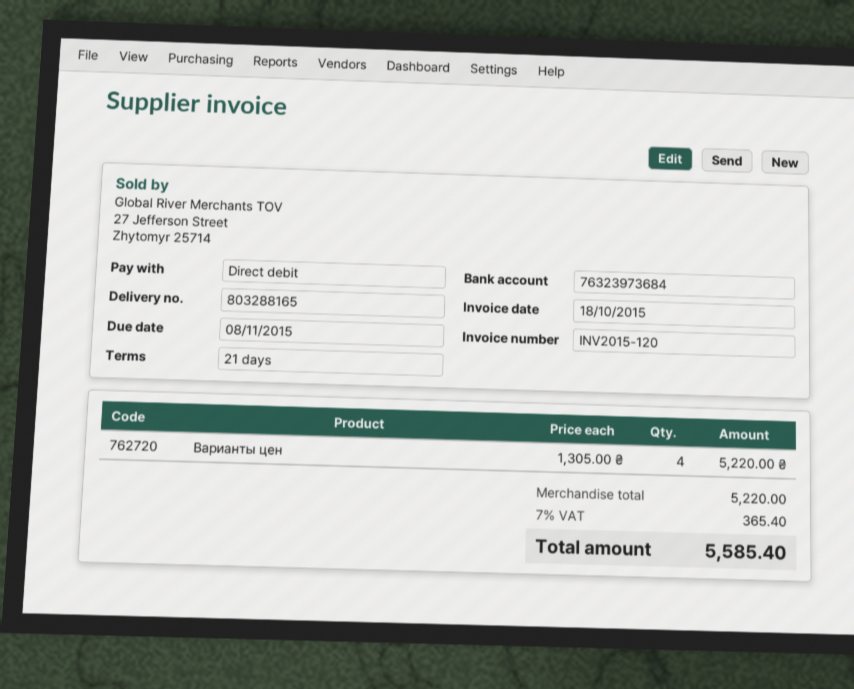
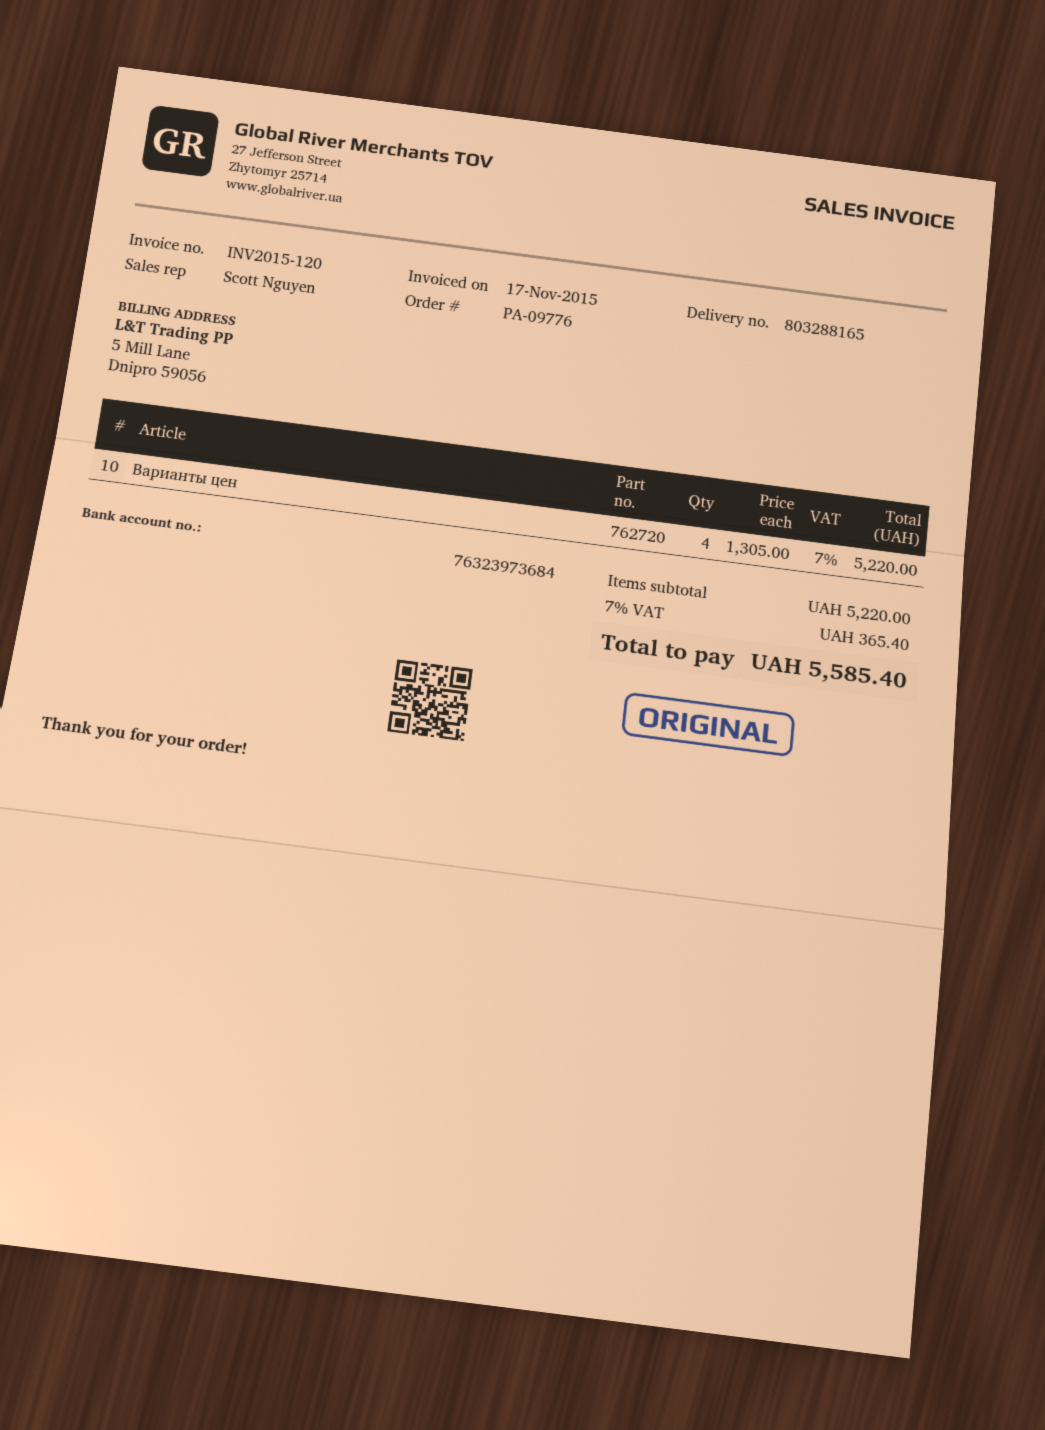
invoice date: 2015-10-18 -> 2015-11-17

